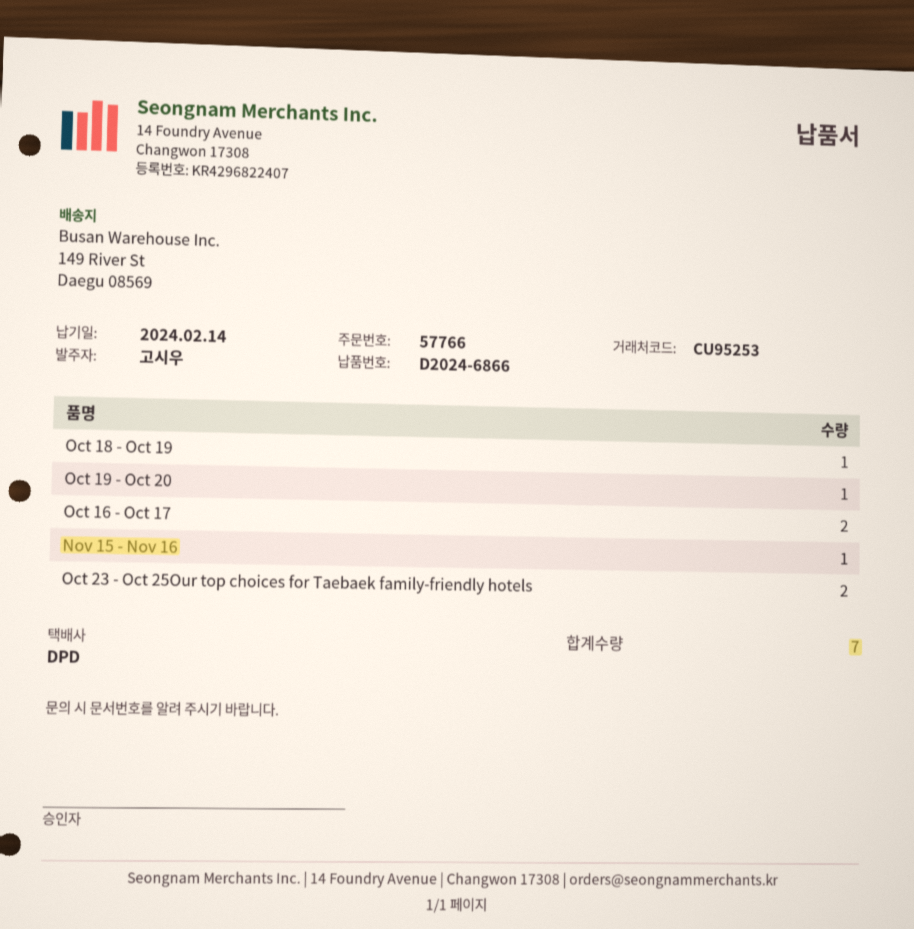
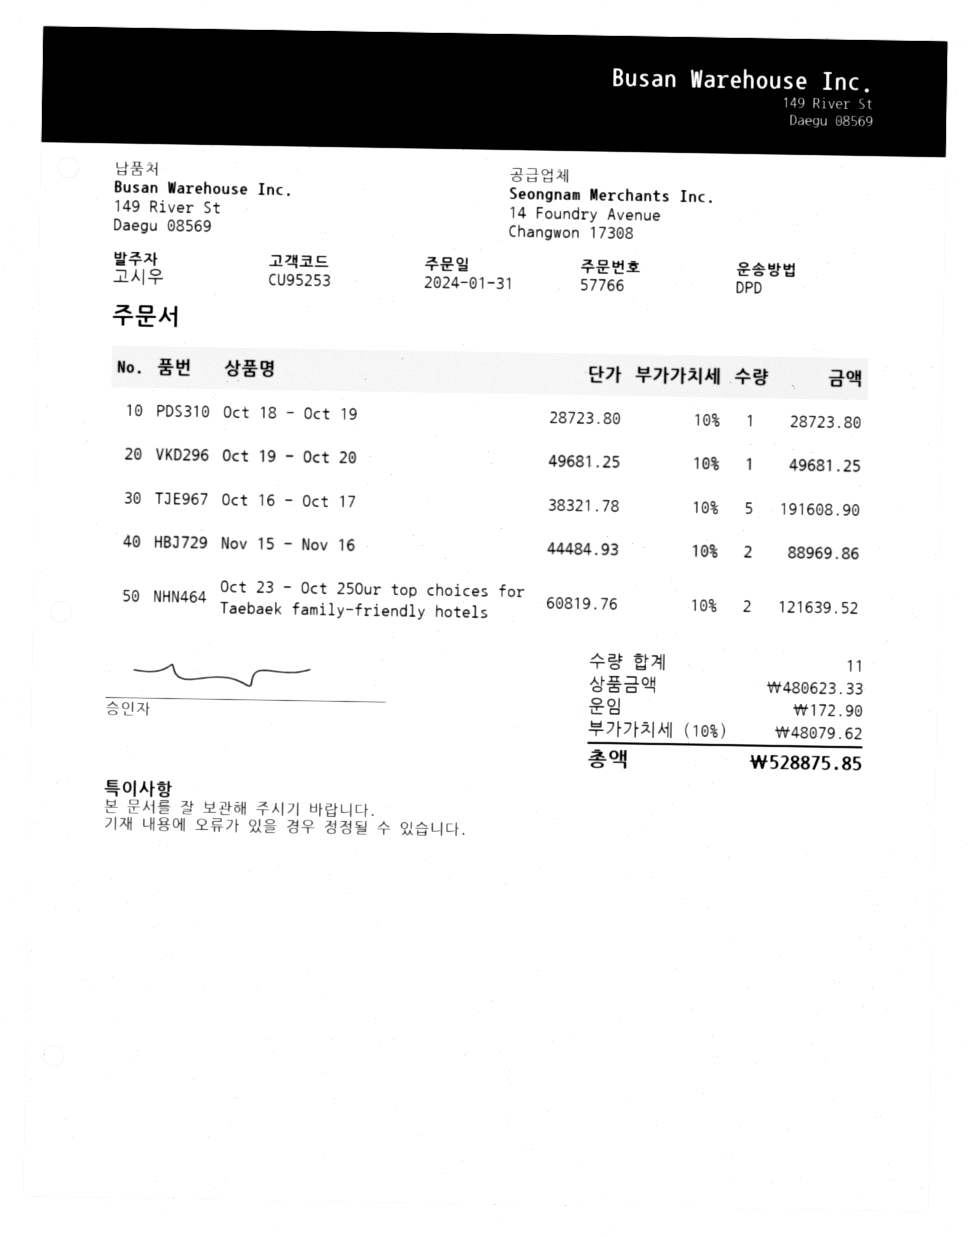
Oct 16 - Oct 17: 2 -> 5
Nov 15 - Nov 16: 1 -> 2
total quantity: 7 -> 11

